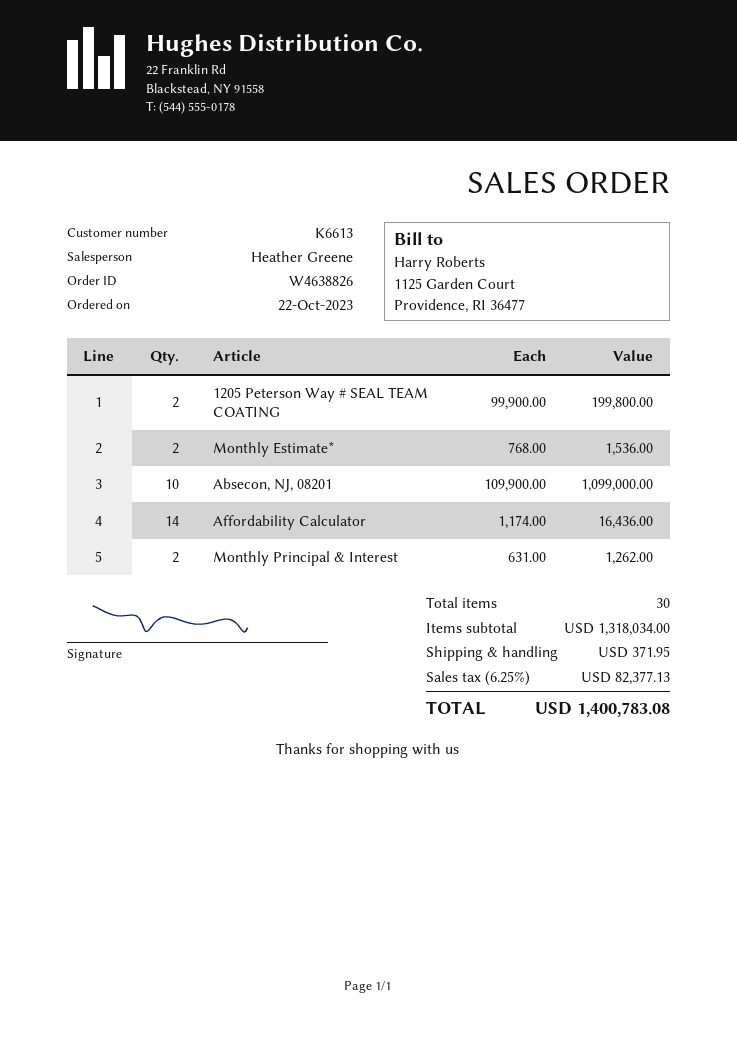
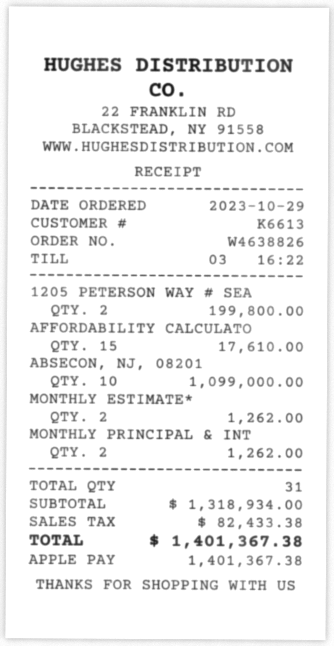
order date: 2023-10-22 -> 2023-10-29
Monthly Estimate*: 2 for 1536.00 -> 2 for 1262.00
Affordability Calculator: 14 for 16436.00 -> 15 for 17610.00
total quantity: 30 -> 31
subtotal: 1318034.00 -> 1318934.00
shipping: 371.95 -> none
tax: 82377.13 -> 82433.38
total: 1400783.08 -> 1401367.38

